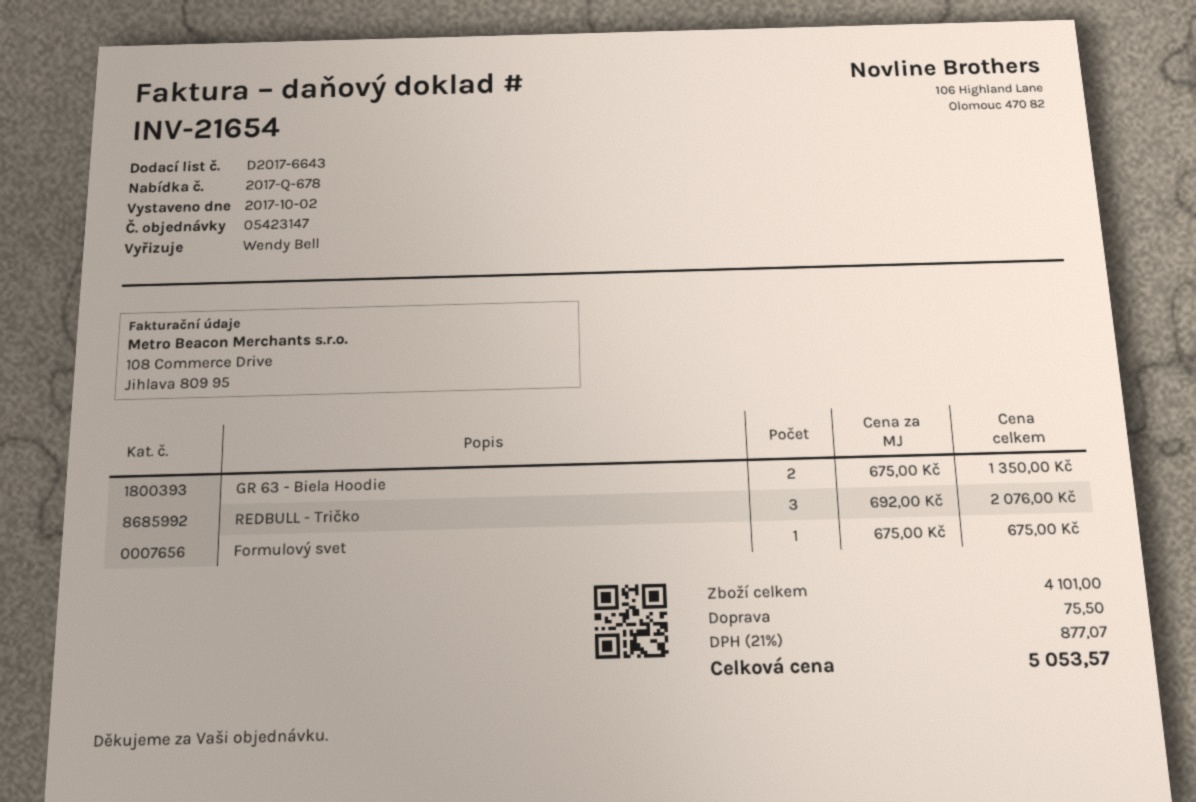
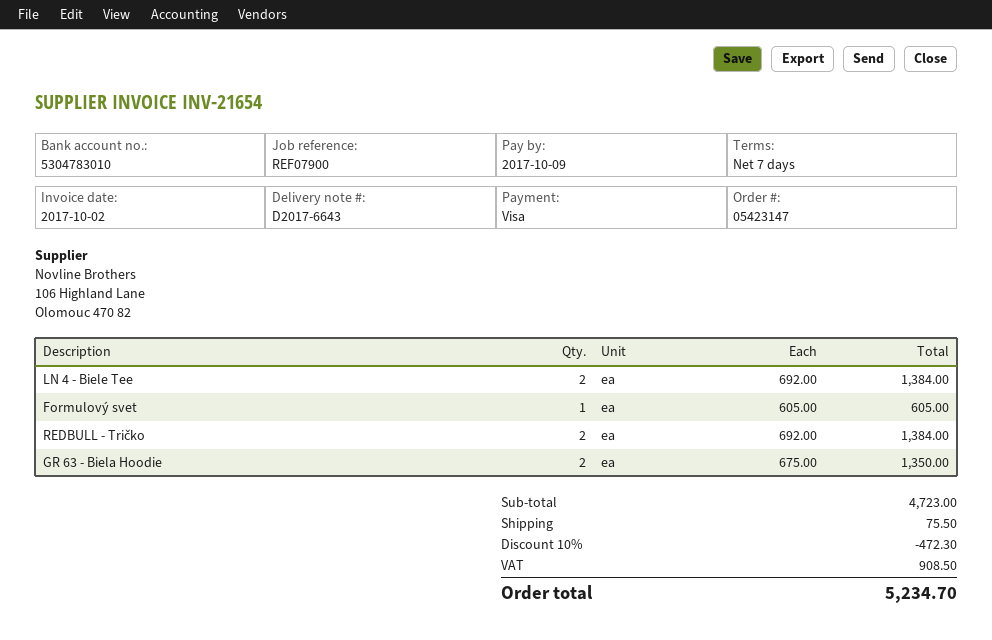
REDBULL - Tričko: 3 x 692.00 = 2076.00 -> 2 x 692.00 = 1384.00
Formulový svet: 1 x 675.00 = 675.00 -> 1 x 605.00 = 605.00
LN 4 - Biele Tee: none -> 2 x 692.00 = 1384.00
subtotal: 4101.00 -> 4723.00
discount: none -> 10% = 472.30
tax: 877.07 -> 908.50
total: 5053.57 -> 5234.70

